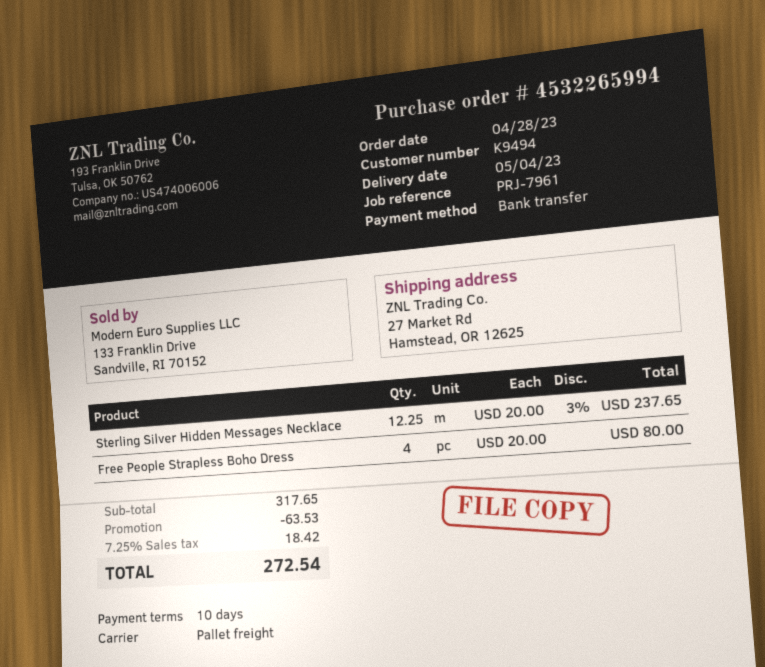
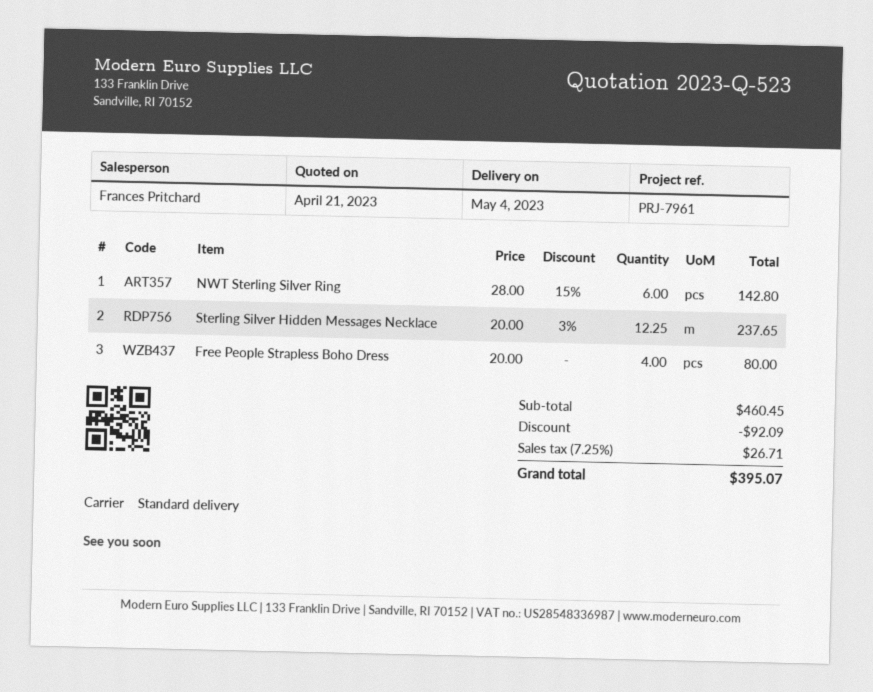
shipping method: pallet freight -> standard
NWT Sterling Silver Ring: none -> 6 x 28.00 - 15% = 142.80
subtotal: 317.65 -> 460.45
discount: 63.53 -> 92.09
tax: 7.25% = 18.42 -> 7.25% = 26.71
total: 272.54 -> 395.07

